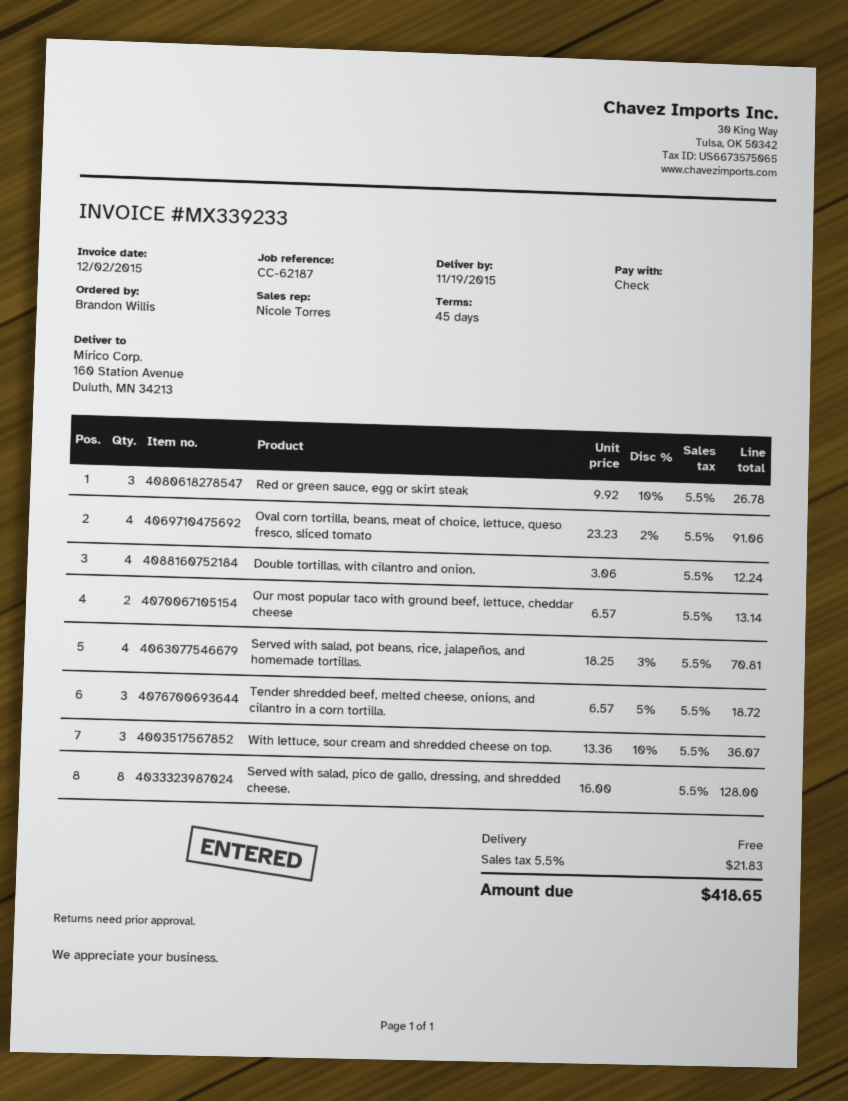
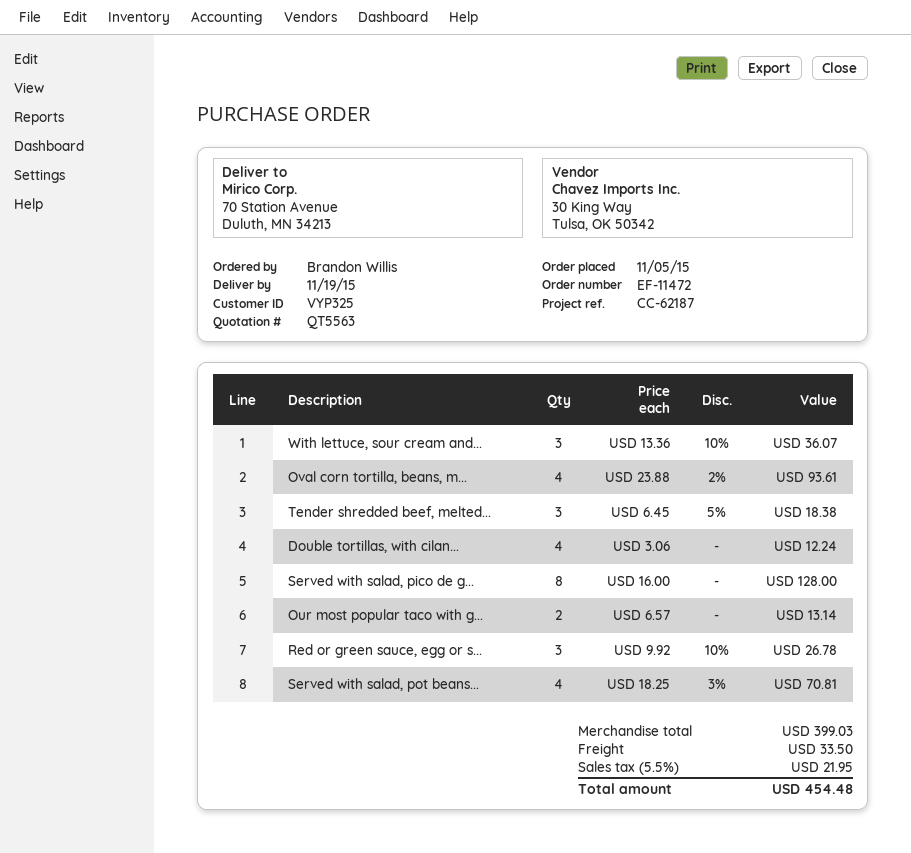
ship to: 160 Station Avenue, Duluth, MN 34213 -> 70 Station Avenue, Duluth, MN 34213
Oval corn tortilla, beans, meat of choice, lettuce, queso fresco, sliced tomato: 4 x 23.23 - 2% = 91.06 -> 4 x 23.88 - 2% = 93.61
Tender shredded beef, melted cheese, onions, and cilantro in a corn tortilla.: 3 x 6.57 - 5% = 18.72 -> 3 x 6.45 - 5% = 18.38
shipping: 0.00 -> 33.50
tax: 5.5% = 21.83 -> 5.5% = 21.95
total: 418.65 -> 454.48

